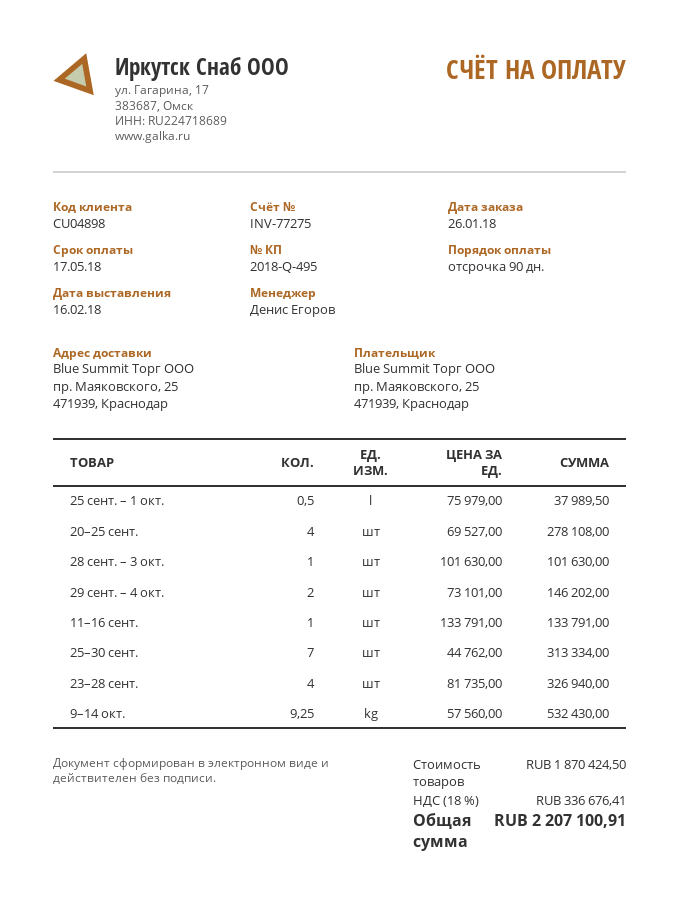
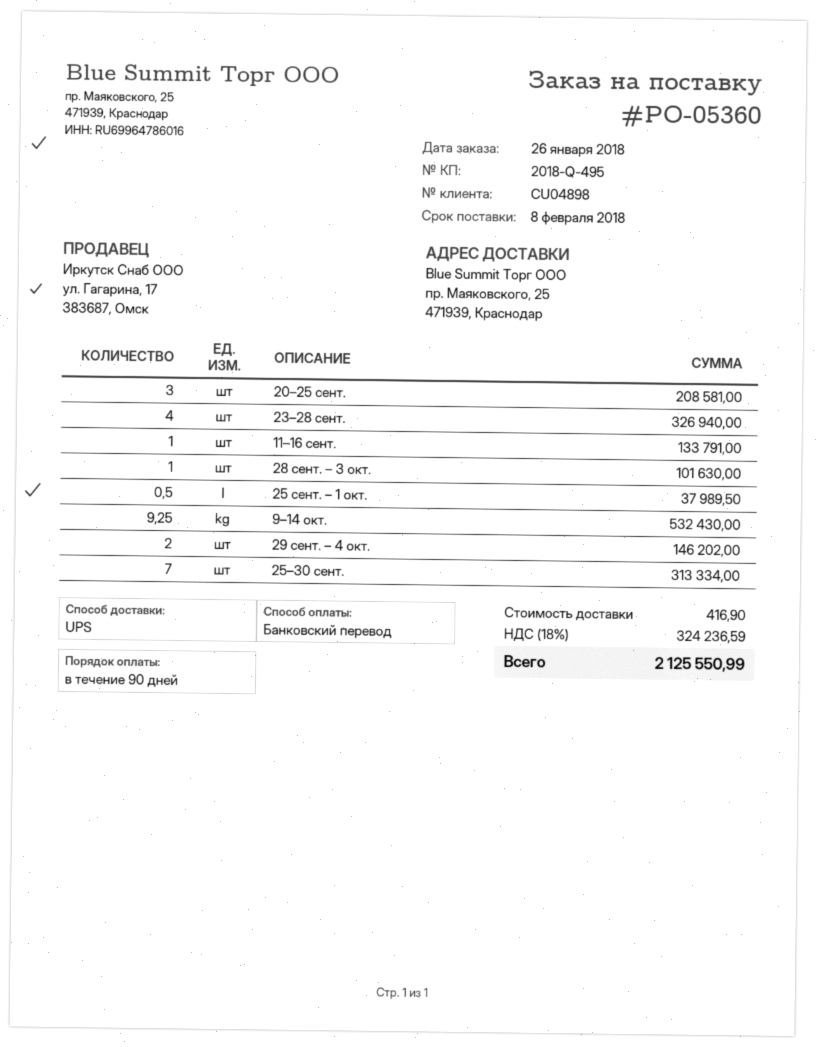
20–25 сент.: 4 for 278108.00 -> 3 for 208581.00
shipping: none -> 416.90
tax: 18% = 336676.41 -> 18% = 324236.59
total: 2207100.91 -> 2125550.99

